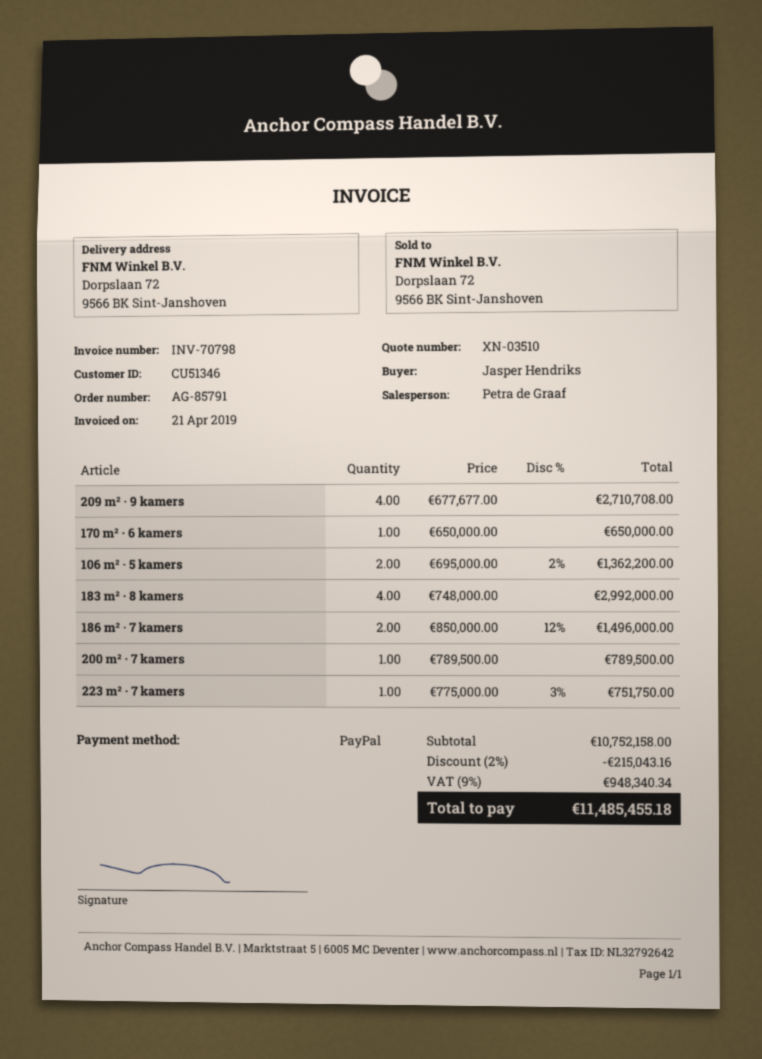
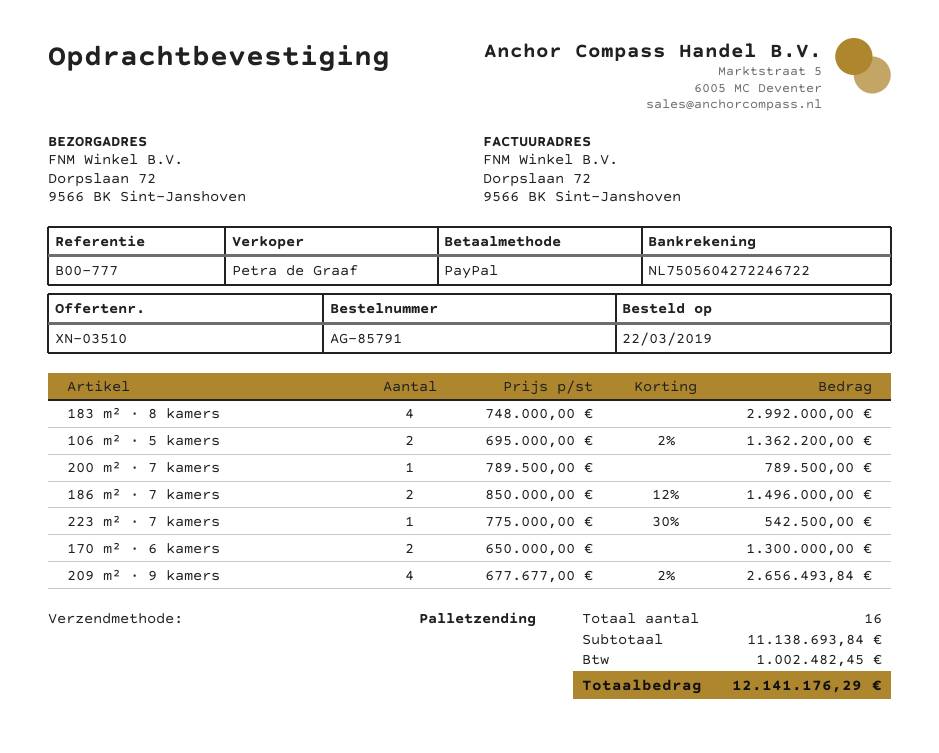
209 m² · 9 kamers: 4 x 677677.00 = 2710708.00 -> 4 x 677677.00 - 2% = 2656493.84
170 m² · 6 kamers: 1 x 650000.00 = 650000.00 -> 2 x 650000.00 = 1300000.00
223 m² · 7 kamers: 1 x 775000.00 - 3% = 751750.00 -> 1 x 775000.00 - 30% = 542500.00
subtotal: 10752158.00 -> 11138693.84
discount: 2% = 215043.16 -> none
tax: 948340.34 -> 1002482.45
total: 11485455.18 -> 12141176.29

